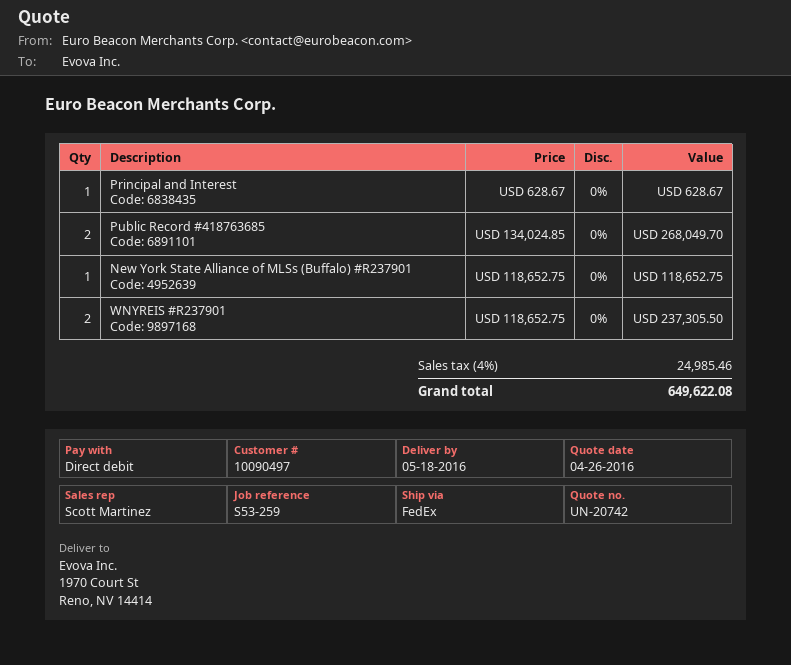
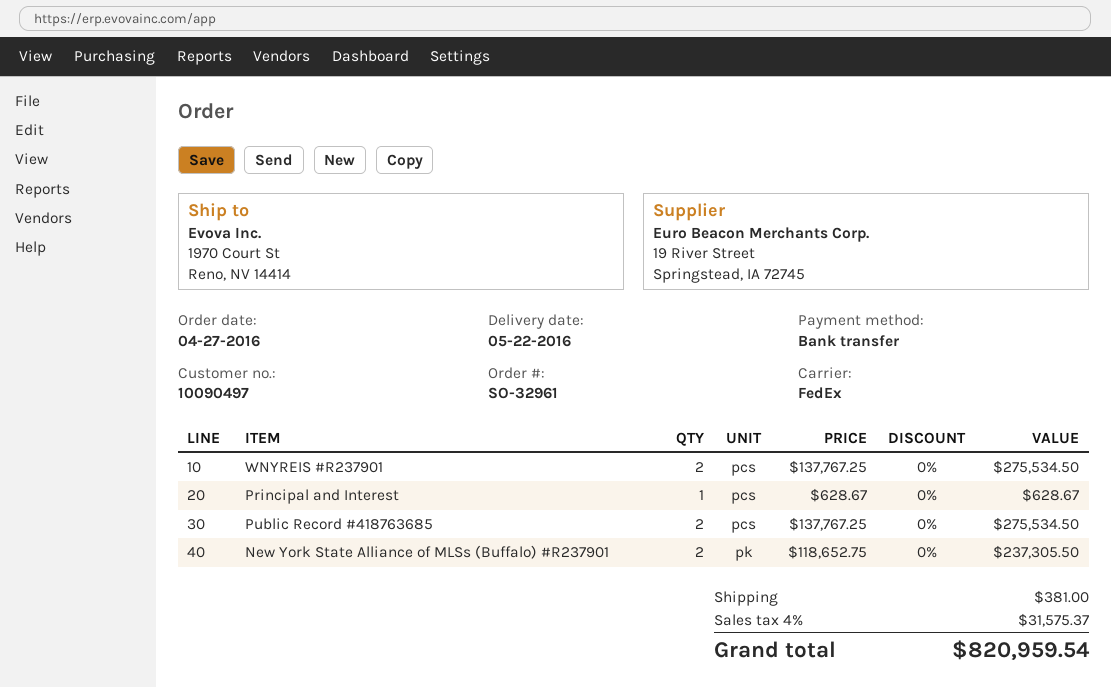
delivery date: 2016-05-18 -> 2016-05-22
payment method: direct debit -> bank transfer
Public Record #418763685: 2 x 134024.85 = 268049.70 -> 2 x 137767.25 = 275534.50
New York State Alliance of MLSs (Buffalo) #R237901: 1 x 118652.75 = 118652.75 -> 2 x 118652.75 = 237305.50
WNYREIS #R237901: 2 x 118652.75 = 237305.50 -> 2 x 137767.25 = 275534.50
shipping: none -> 381.00
tax: 4% = 24985.46 -> 4% = 31575.37
total: 649622.08 -> 820959.54

